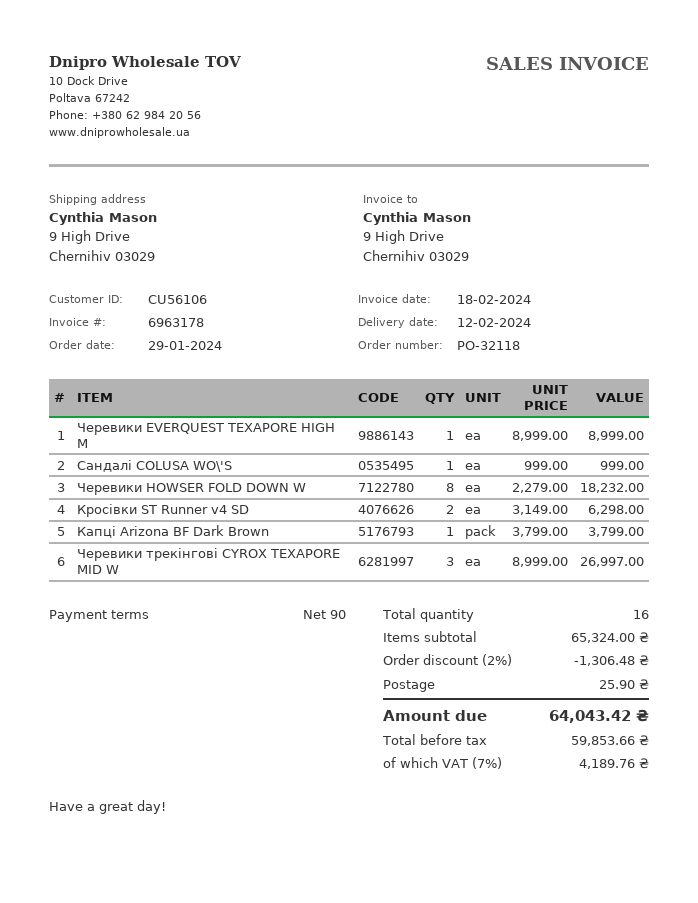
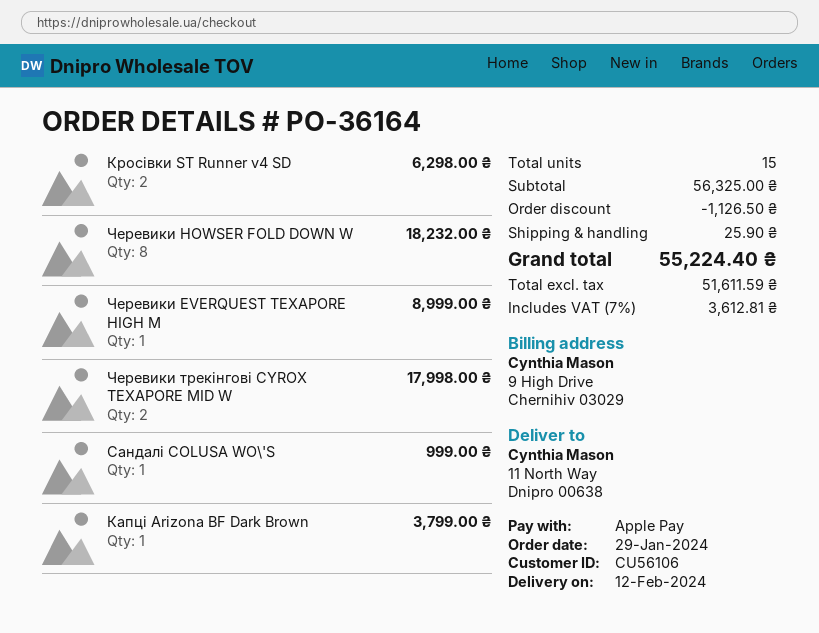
order number: PO-32118 -> PO-36164
ship to: 9 High Drive, Chernihiv 03029 -> 11 North Way, Dnipro 00638
Черевики трекінгові CYROX TEXAPORE MID W: 3 for 26997.00 -> 2 for 17998.00
total quantity: 16 -> 15
subtotal: 65324.00 -> 56325.00
discount: 1306.48 -> 1126.50
net: 59853.66 -> 51611.59
tax: 7% = 4189.76 -> 7% = 3612.81
total: 64043.42 -> 55224.40

